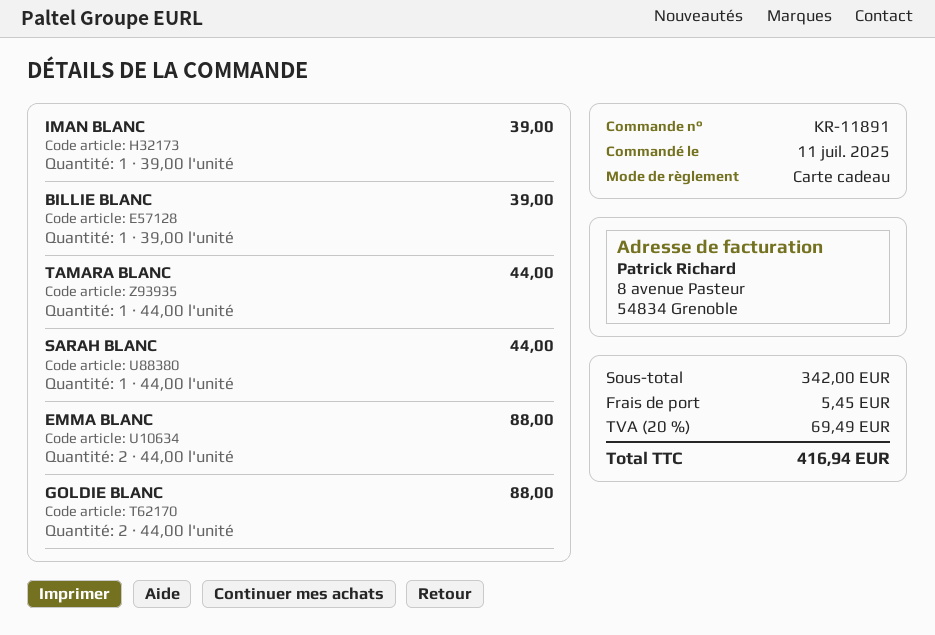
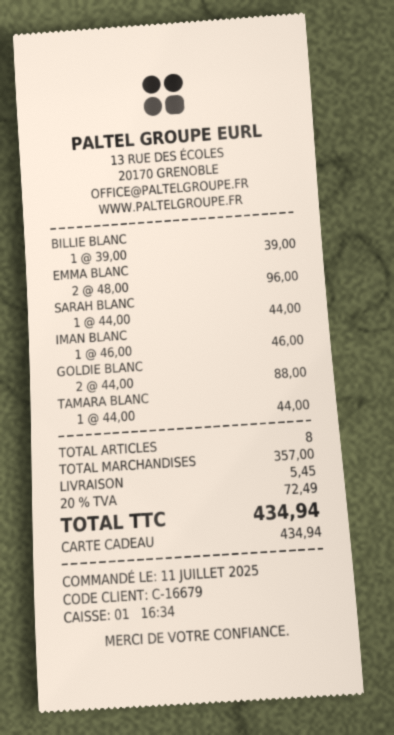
IMAN BLANC: 1 x 39.00 = 39.00 -> 1 x 46.00 = 46.00
EMMA BLANC: 2 x 44.00 = 88.00 -> 2 x 48.00 = 96.00
subtotal: 342.00 -> 357.00
tax: 20% = 69.49 -> 20% = 72.49
total: 416.94 -> 434.94

